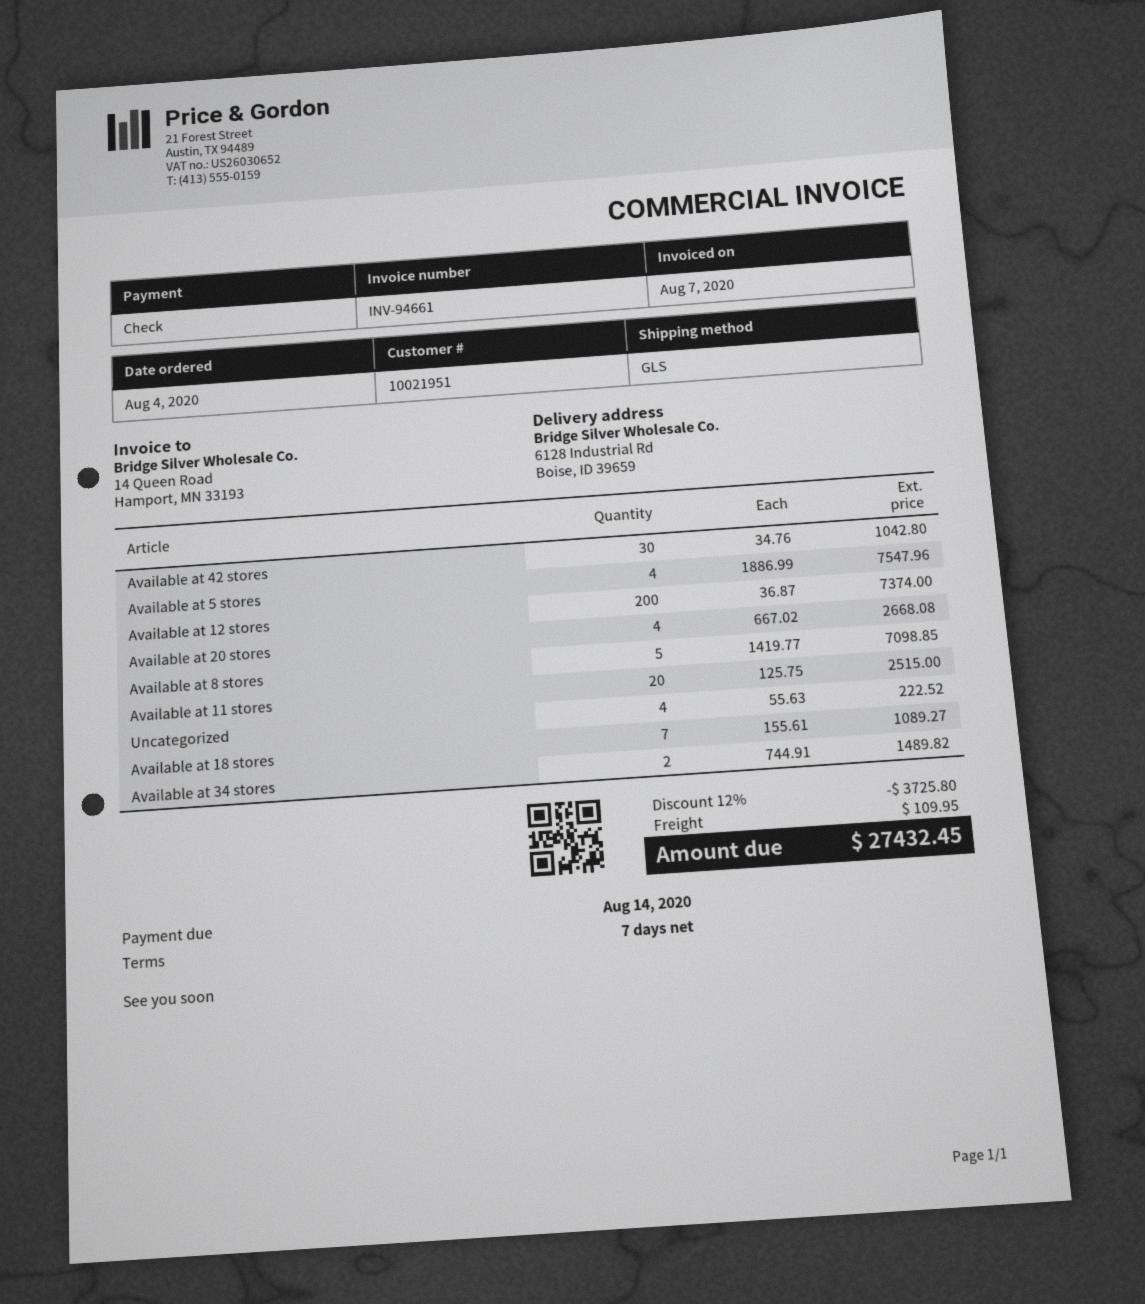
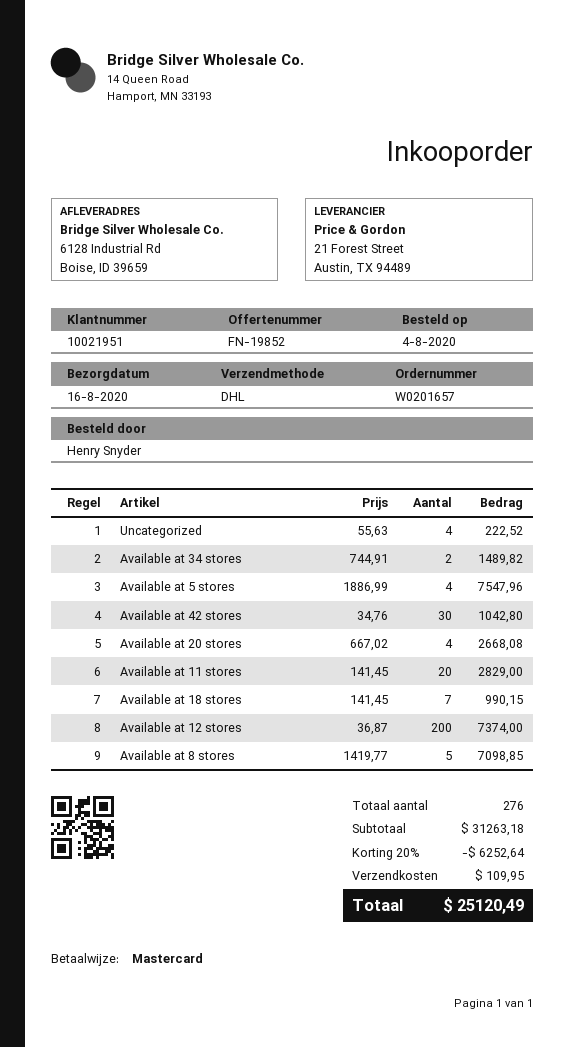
payment method: cheque -> Mastercard
shipping method: GLS -> DHL
Available at 11 stores: 20 x 125.75 = 2515.00 -> 20 x 141.45 = 2829.00
Available at 18 stores: 7 x 155.61 = 1089.27 -> 7 x 141.45 = 990.15
discount: 12% = 3725.80 -> 20% = 6252.64
total: 27432.45 -> 25120.49

